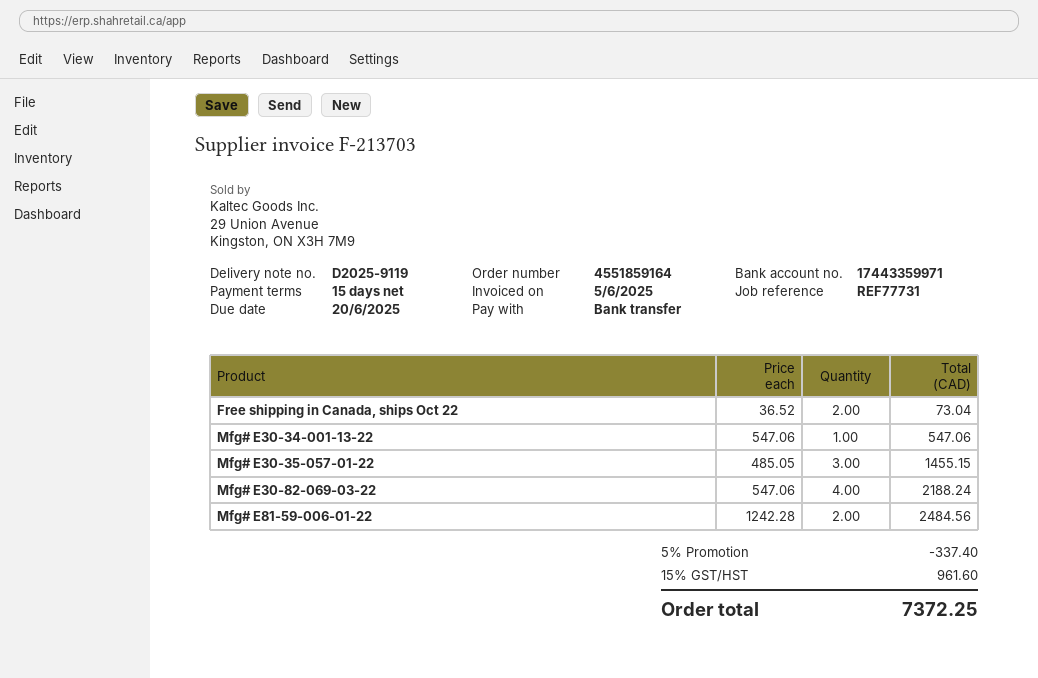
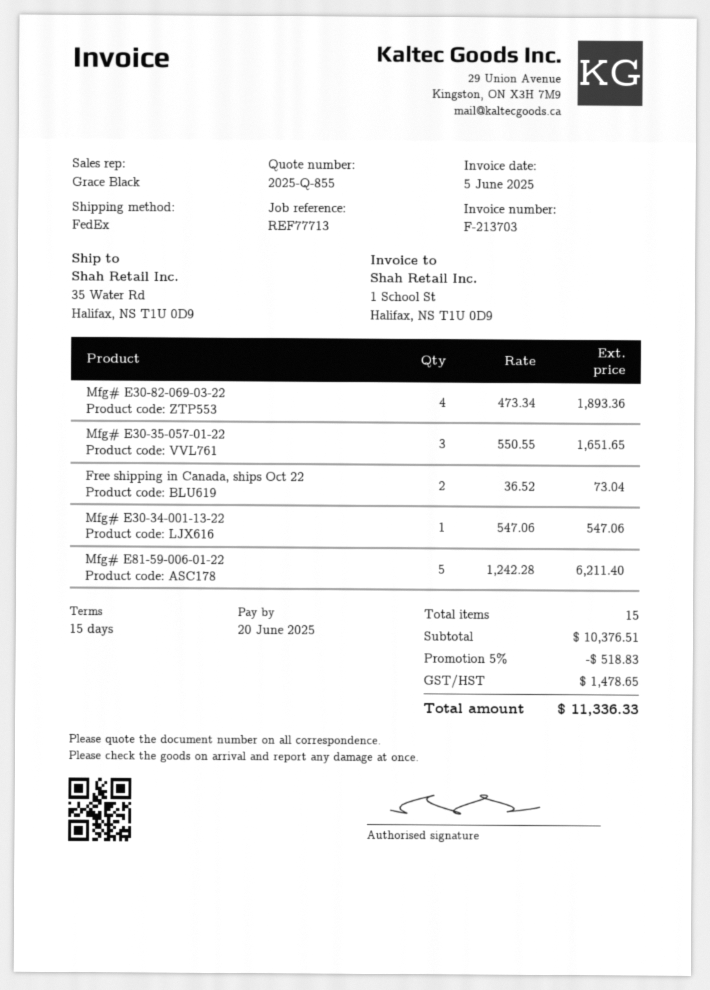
reference: REF77731 -> REF77713
Mfg# E30-35-057-01-22: 3 x 485.05 = 1455.15 -> 3 x 550.55 = 1651.65
Mfg# E30-82-069-03-22: 4 x 547.06 = 2188.24 -> 4 x 473.34 = 1893.36
Mfg# E81-59-006-01-22: 2 x 1242.28 = 2484.56 -> 5 x 1242.28 = 6211.40
discount: 5% = 337.40 -> 5% = 518.83
tax: 961.60 -> 1478.65
total: 7372.25 -> 11336.33

